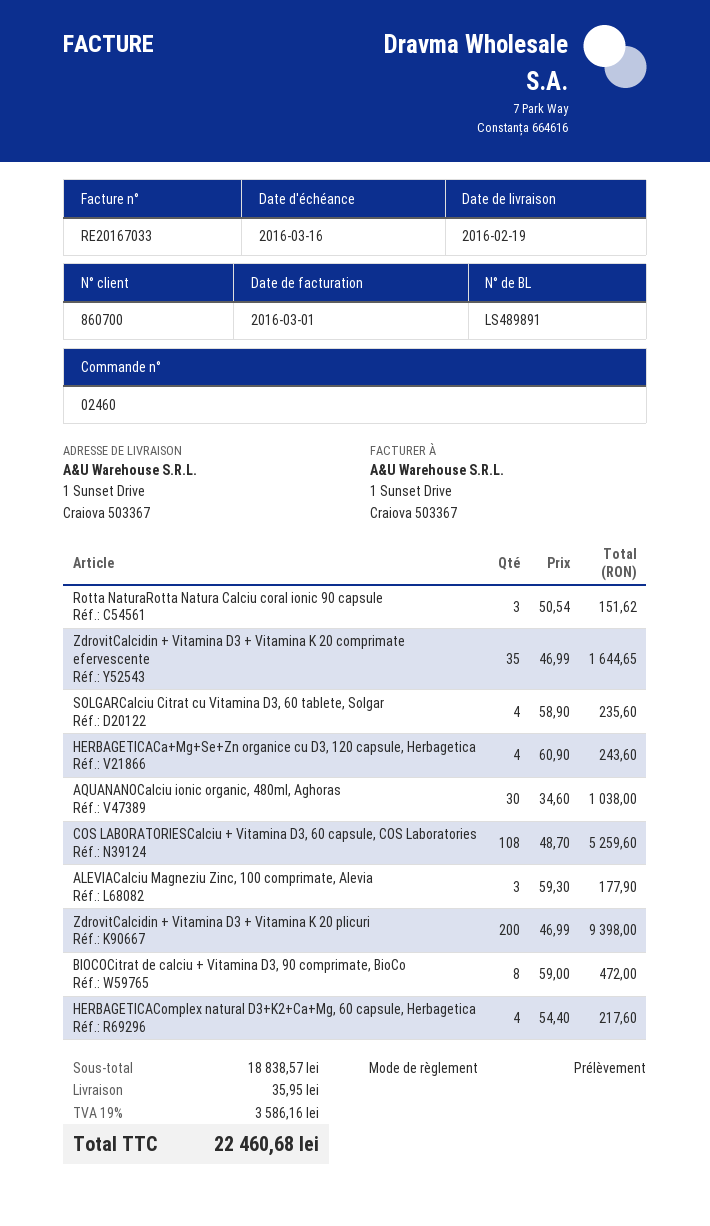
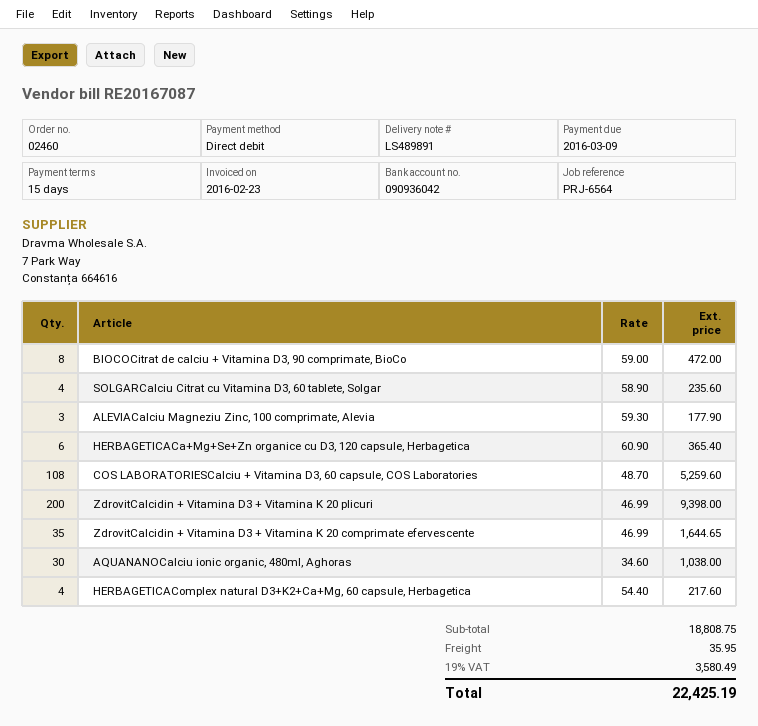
invoice number: RE20167033 -> RE20167087
invoice date: 2016-03-01 -> 2016-02-23
due date: 2016-03-16 -> 2016-03-09
Rotta NaturaRotta Natura Calciu coral ionic 90 capsule: 3 x 50.54 = 151.62 -> none
HERBAGETICACa+Mg+Se+Zn organice cu D3, 120 capsule, Herbagetica: 4 x 60.90 = 243.60 -> 6 x 60.90 = 365.40
subtotal: 18838.57 -> 18808.75
tax: 19% = 3586.16 -> 19% = 3580.49
total: 22460.68 -> 22425.19

